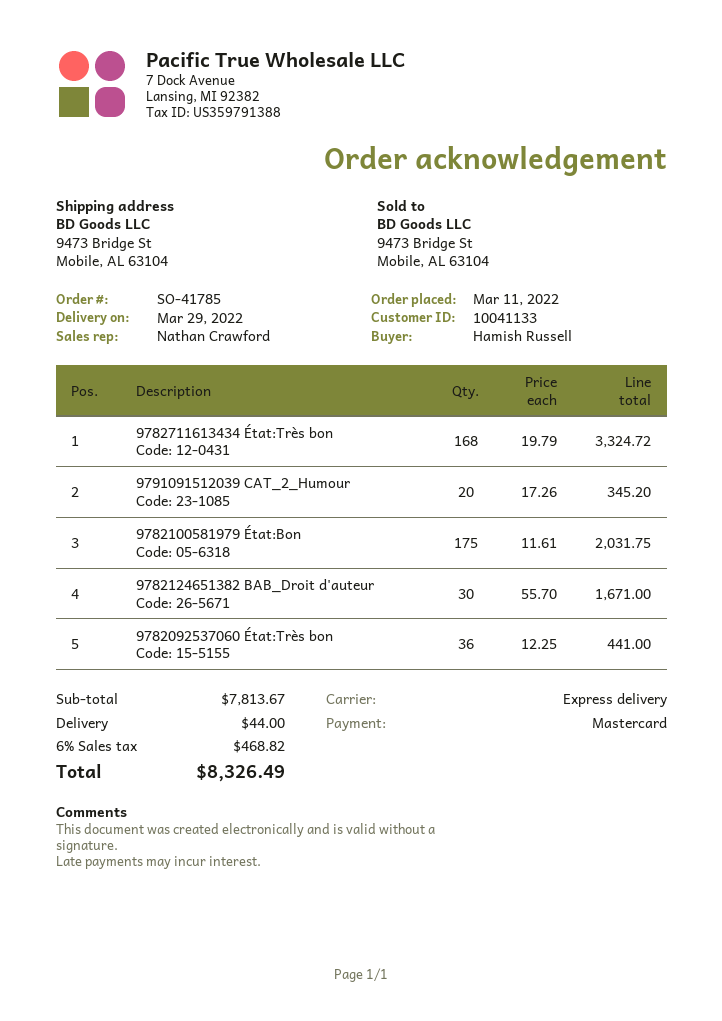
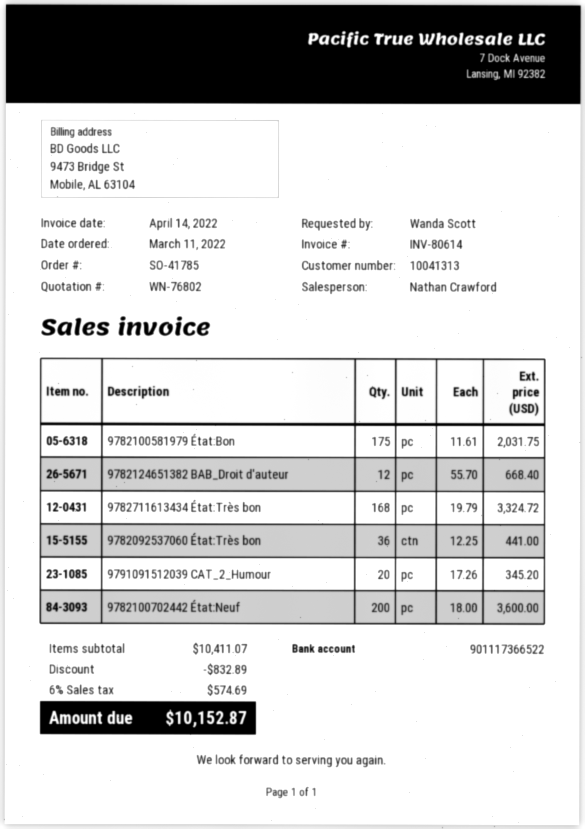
customer number: 10041133 -> 10041313
ordered by: Hamish Russell -> Wanda Scott
9782124651382 BAB_Droit d'auteur: 30 x 55.70 = 1671.00 -> 12 x 55.70 = 668.40
9782100702442 État:Neuf: none -> 200 x 18.00 = 3600.00
subtotal: 7813.67 -> 10411.07
discount: none -> 832.89
shipping: 44.00 -> none
tax: 6% = 468.82 -> 6% = 574.69
total: 8326.49 -> 10152.87

